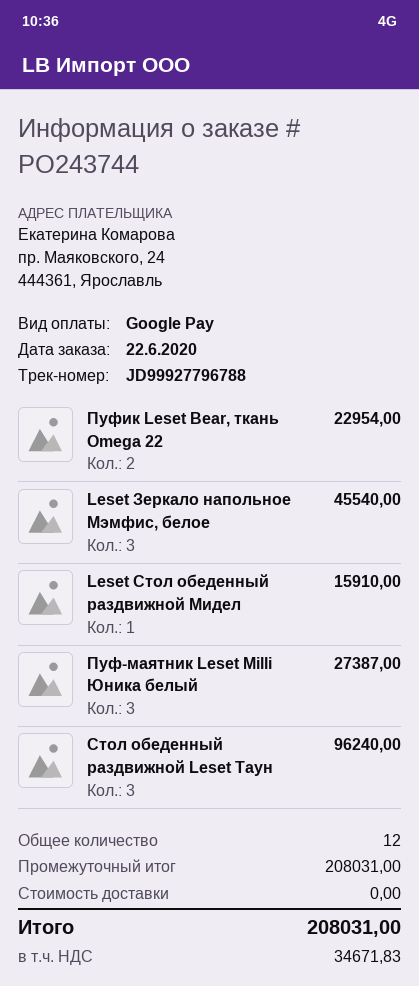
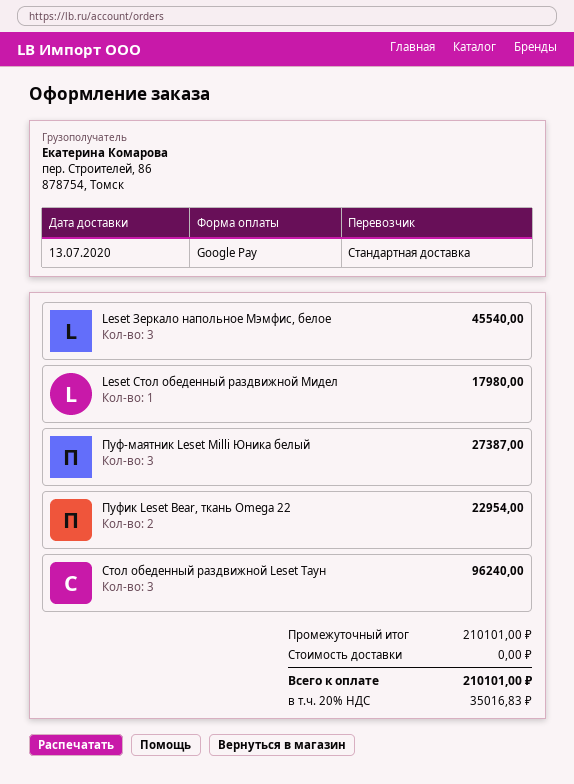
Leset Стол обеденный раздвижной Мидел: 1 for 15910.00 -> 1 for 17980.00
subtotal: 208031.00 -> 210101.00
tax: 34671.83 -> 35016.83
total: 208031.00 -> 210101.00

